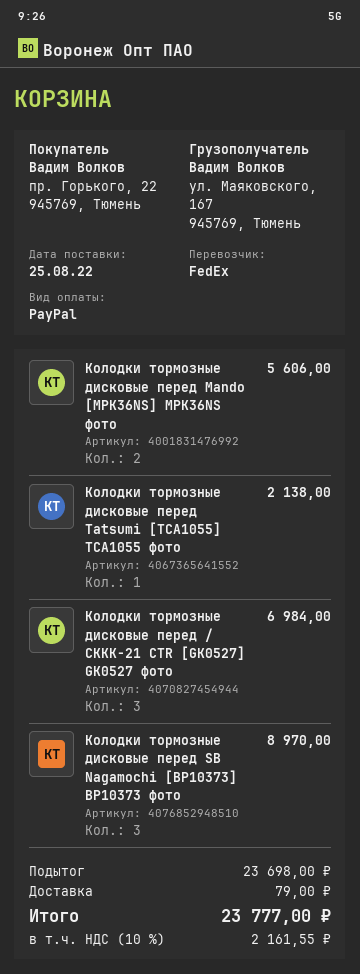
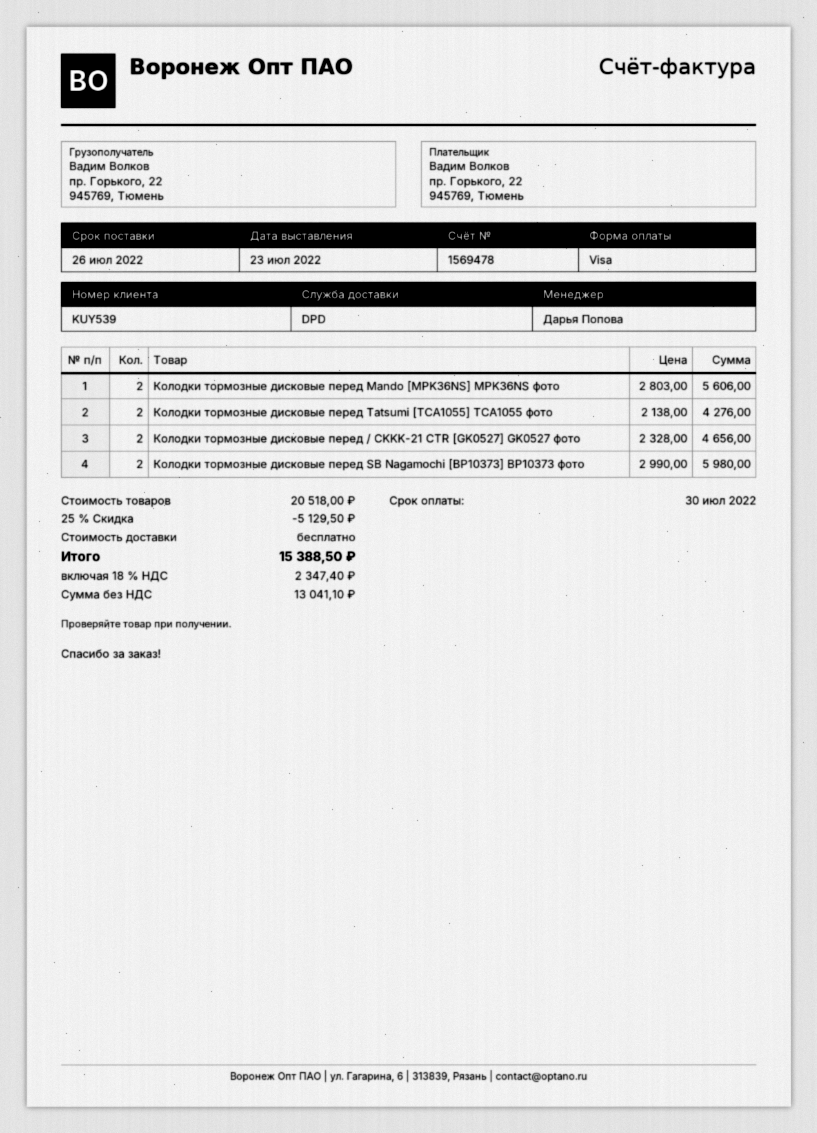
delivery date: 2022-08-25 -> 2022-07-26
payment method: PayPal -> Visa
shipping method: FedEx -> DPD
ship to: ул. Маяковского, 167, 945769, Тюмень -> пр. Горького, 22, 945769, Тюмень
Колодки тормозные дисковые перед Tatsumi [TCA1055] TCA1055 фото: 1 for 2138.00 -> 2 for 4276.00
Колодки тормозные дисковые перед / CKKK-21 CTR [GK0527] GK0527 фото: 3 for 6984.00 -> 2 for 4656.00
Колодки тормозные дисковые перед SB Nagamochi [BP10373] BP10373 фото: 3 for 8970.00 -> 2 for 5980.00
subtotal: 23698.00 -> 20518.00
discount: none -> 25% = 5129.50
shipping: 79.00 -> 0.00
tax: 10% = 2161.55 -> 18% = 2347.40
total: 23777.00 -> 15388.50

